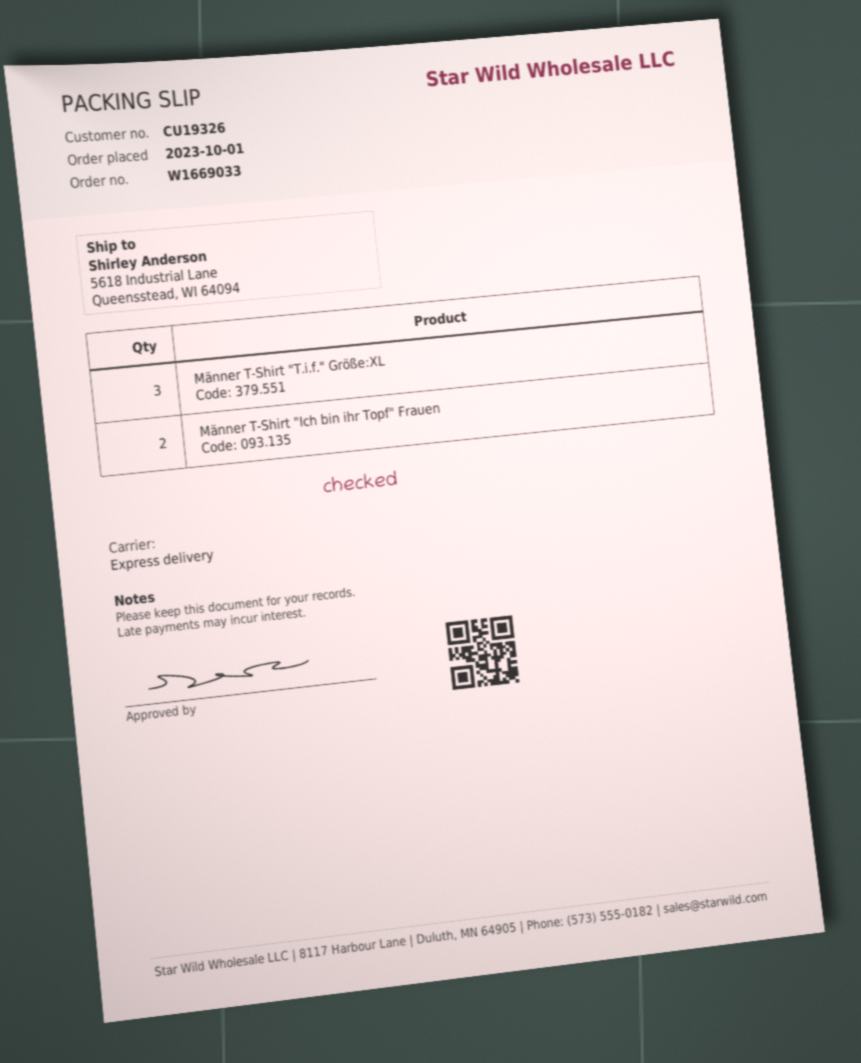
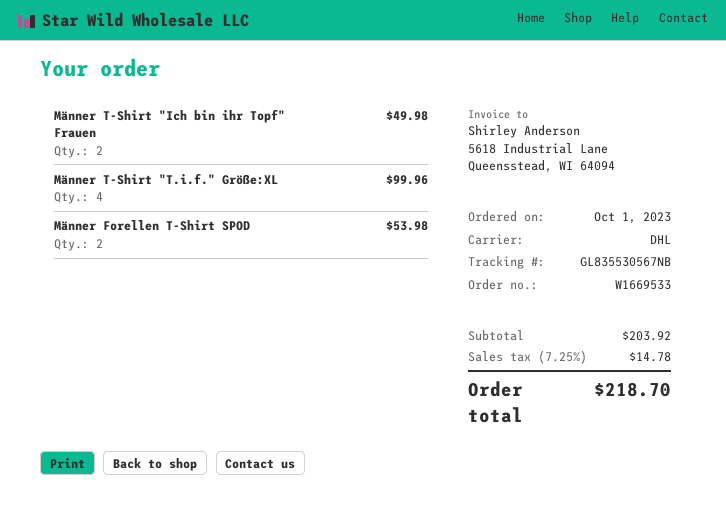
order number: W1669033 -> W1669533
shipping method: express -> DHL
Männer T-Shirt "T.i.f." Größe:XL: 3 -> 4
Männer Forellen T-Shirt SPOD: none -> 2

